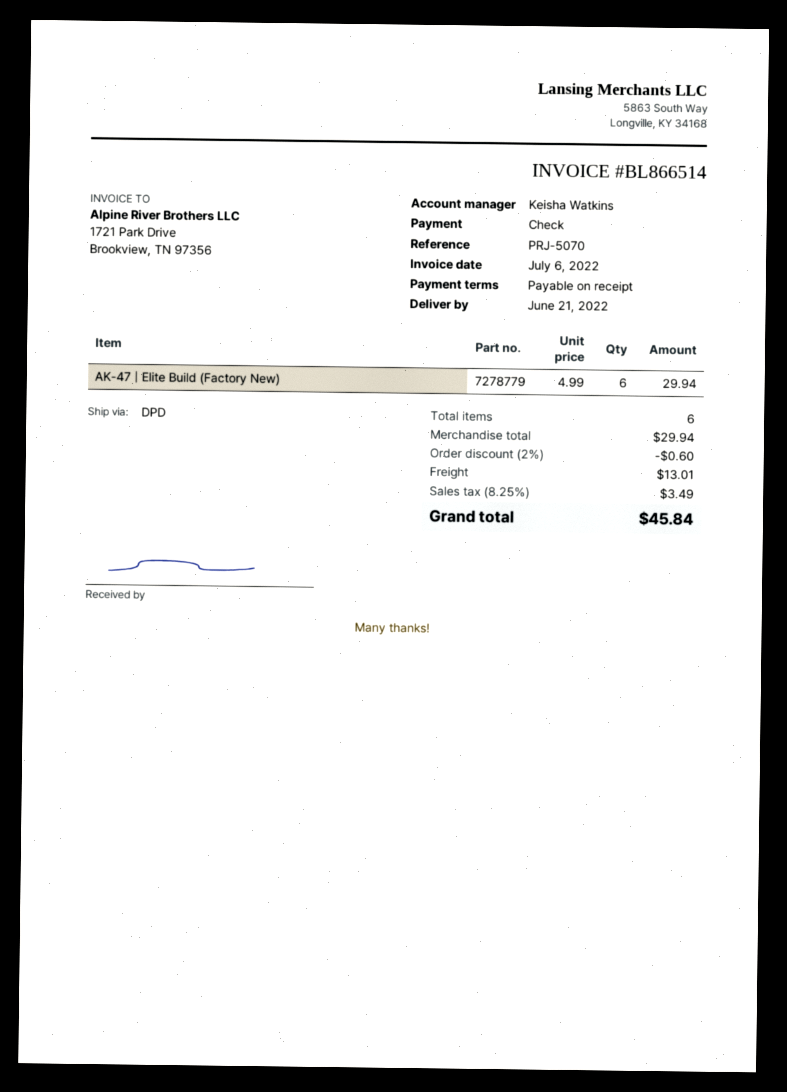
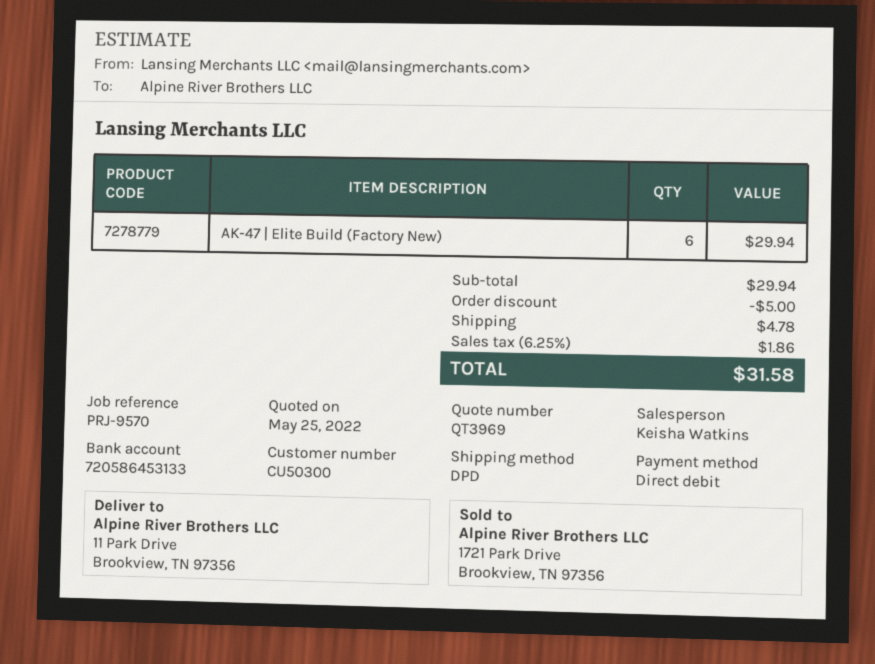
reference: PRJ-5070 -> PRJ-9570
payment method: cheque -> direct debit
discount: 0.60 -> 5.00
shipping: 13.01 -> 4.78
tax: 8.25% = 3.49 -> 6.25% = 1.86
total: 45.84 -> 31.58

